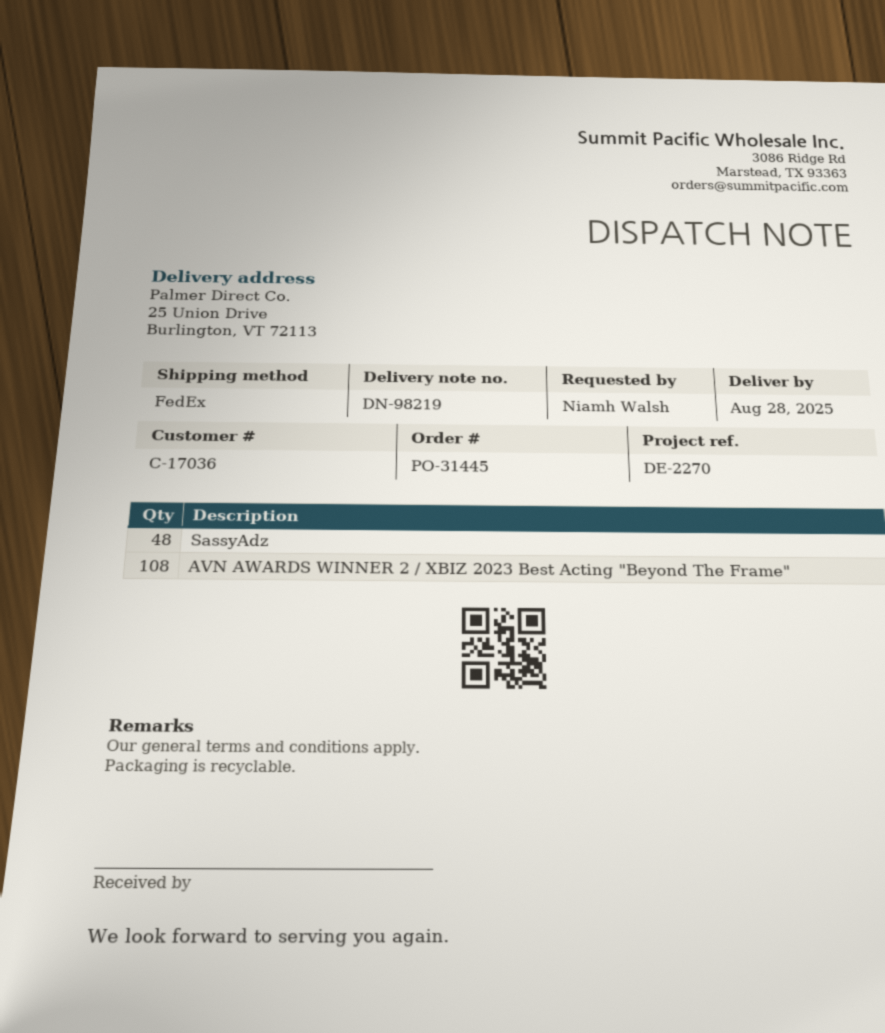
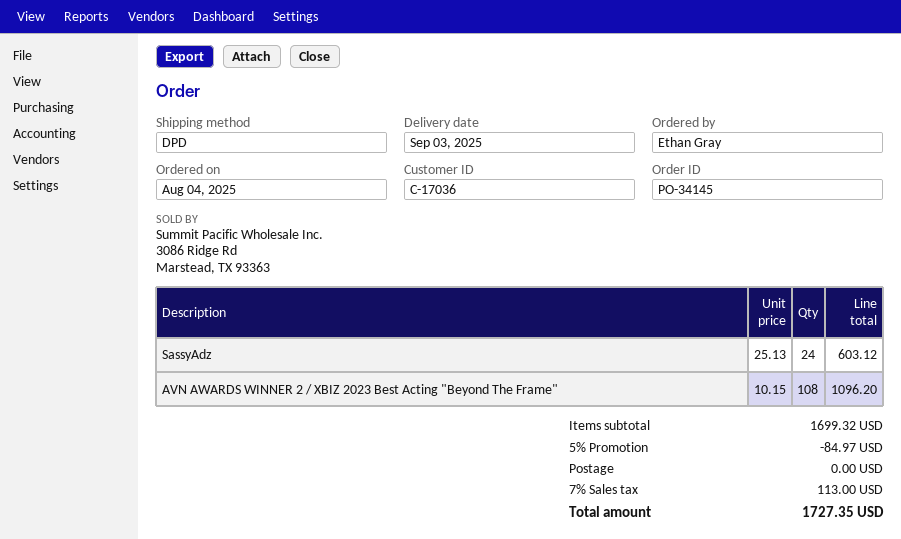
order number: PO-31445 -> PO-34145
delivery date: 2025-08-28 -> 2025-09-03
ordered by: Niamh Walsh -> Ethan Gray
shipping method: FedEx -> DPD
SassyAdz: 48 -> 24

